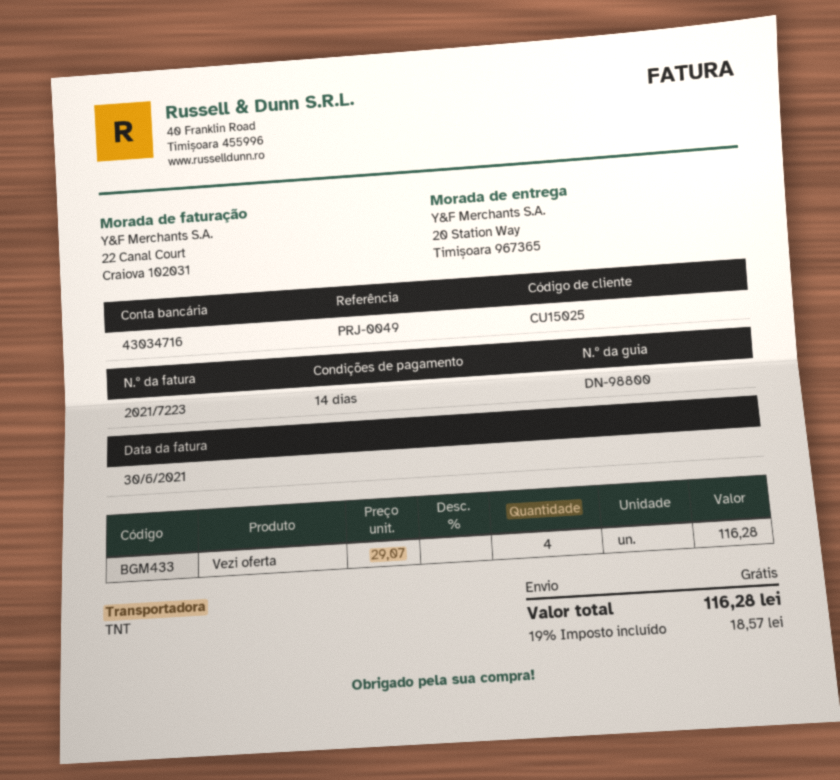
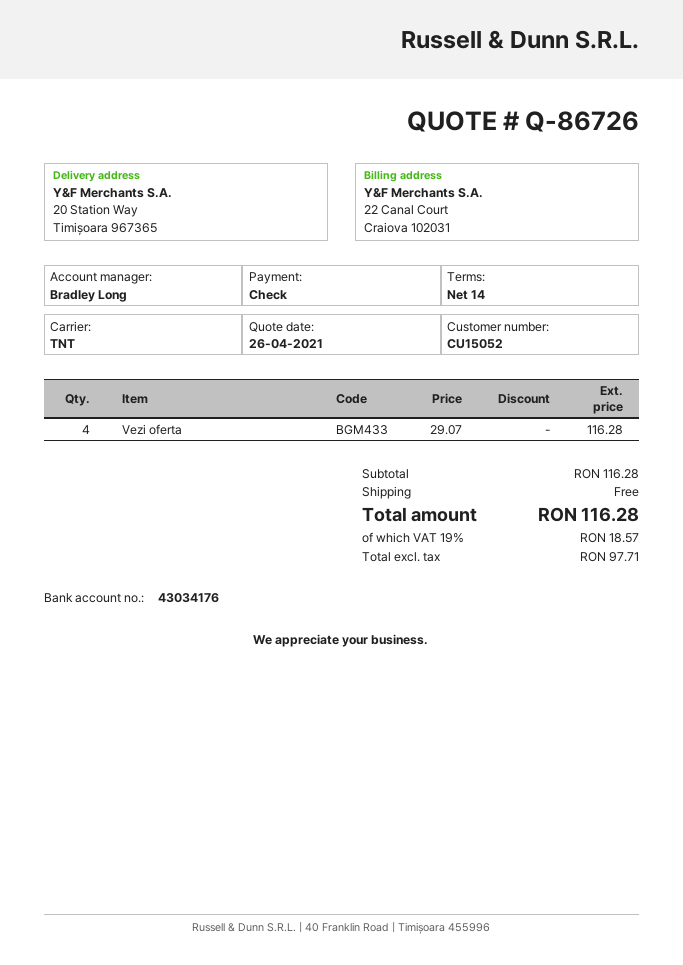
customer number: CU15025 -> CU15052
bank account: 43034716 -> 43034176

